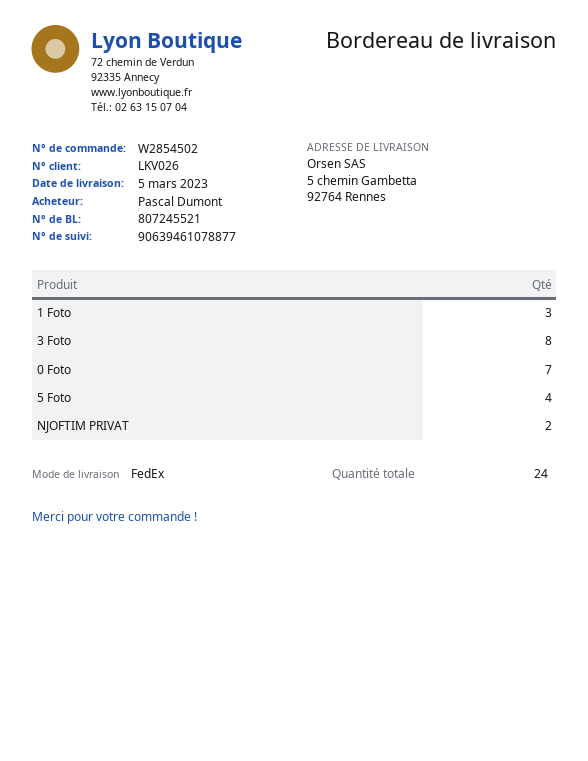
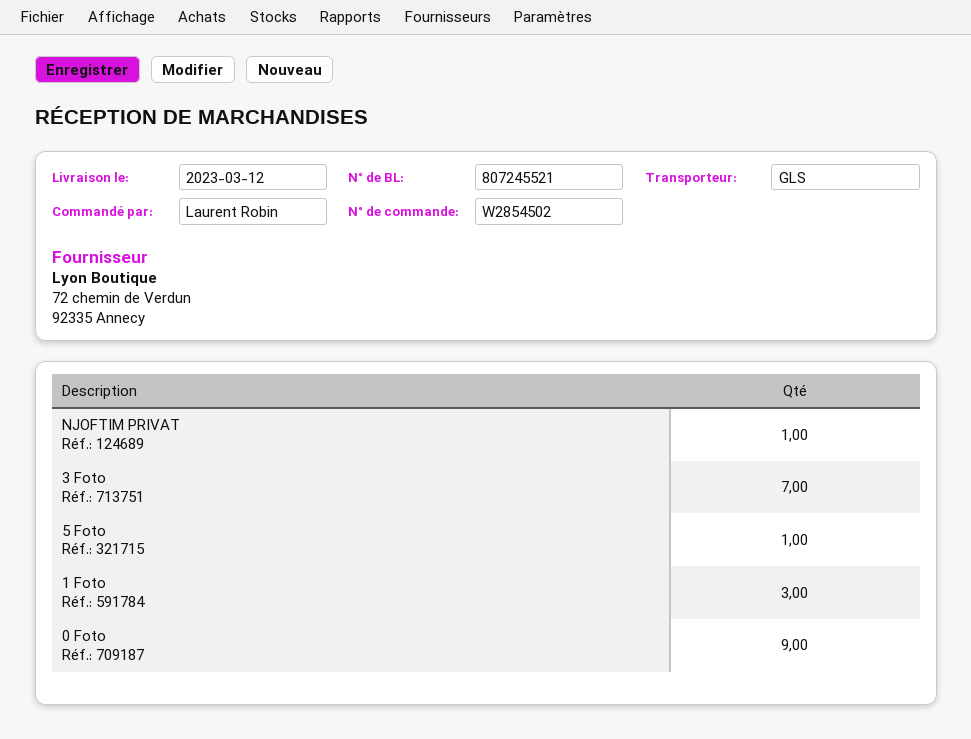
delivery date: 2023-03-05 -> 2023-03-12
ordered by: Pascal Dumont -> Laurent Robin
shipping method: FedEx -> GLS
3 Foto: 8 -> 7
0 Foto: 7 -> 9
5 Foto: 4 -> 1
NJOFTIM PRIVAT: 2 -> 1

